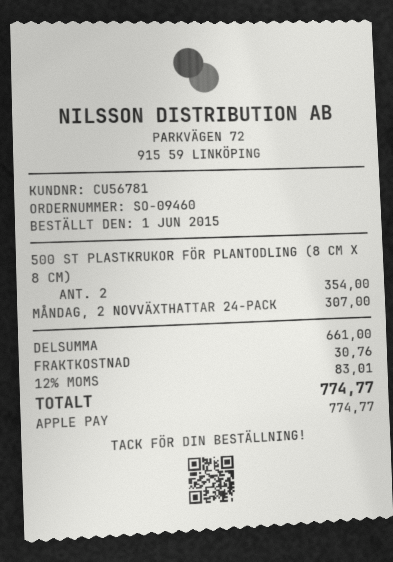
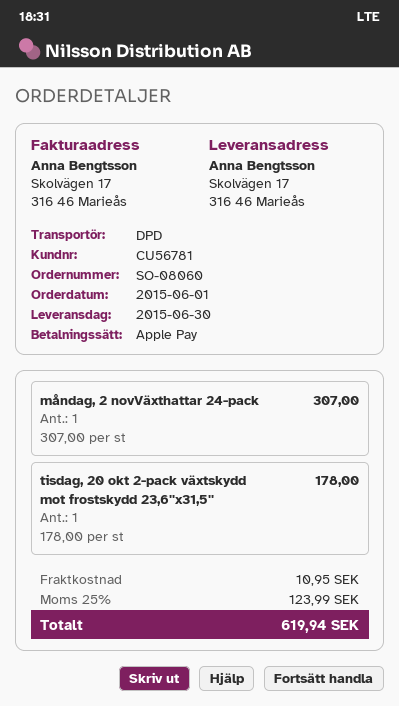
order number: SO-09460 -> SO-08060
500 ST PLASTKRUKOR FÖR PLANTODLING (8 CM X 8 CM): 2 for 354.00 -> none
tisdag, 20 okt 2-pack växtskydd mot frostskydd 23,6''x31,5'': none -> 1 for 178.00
shipping: 30.76 -> 10.95
tax: 12% = 83.01 -> 25% = 123.99
total: 774.77 -> 619.94

